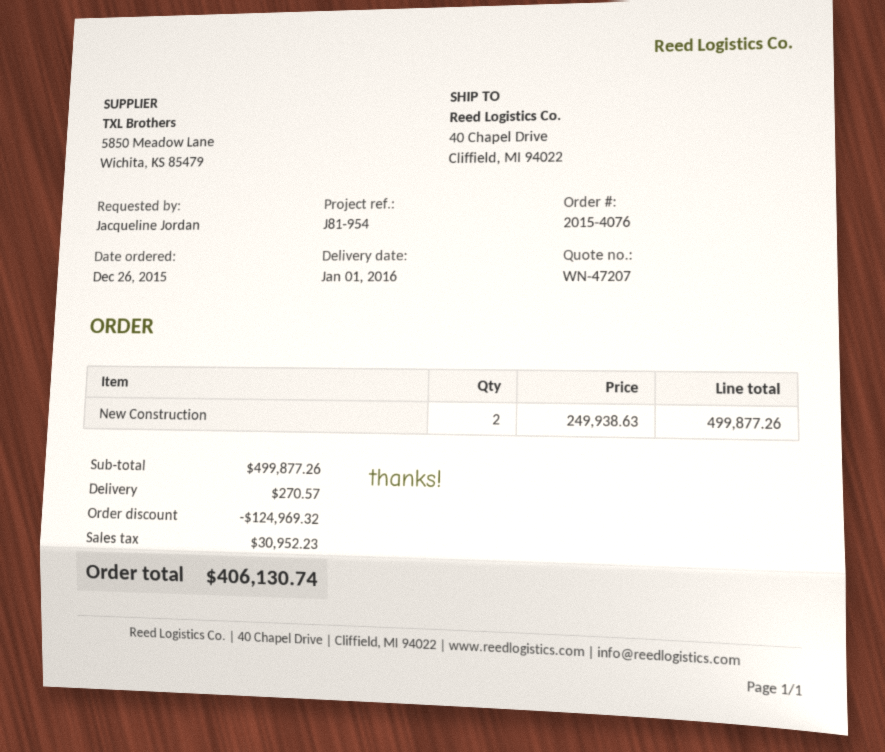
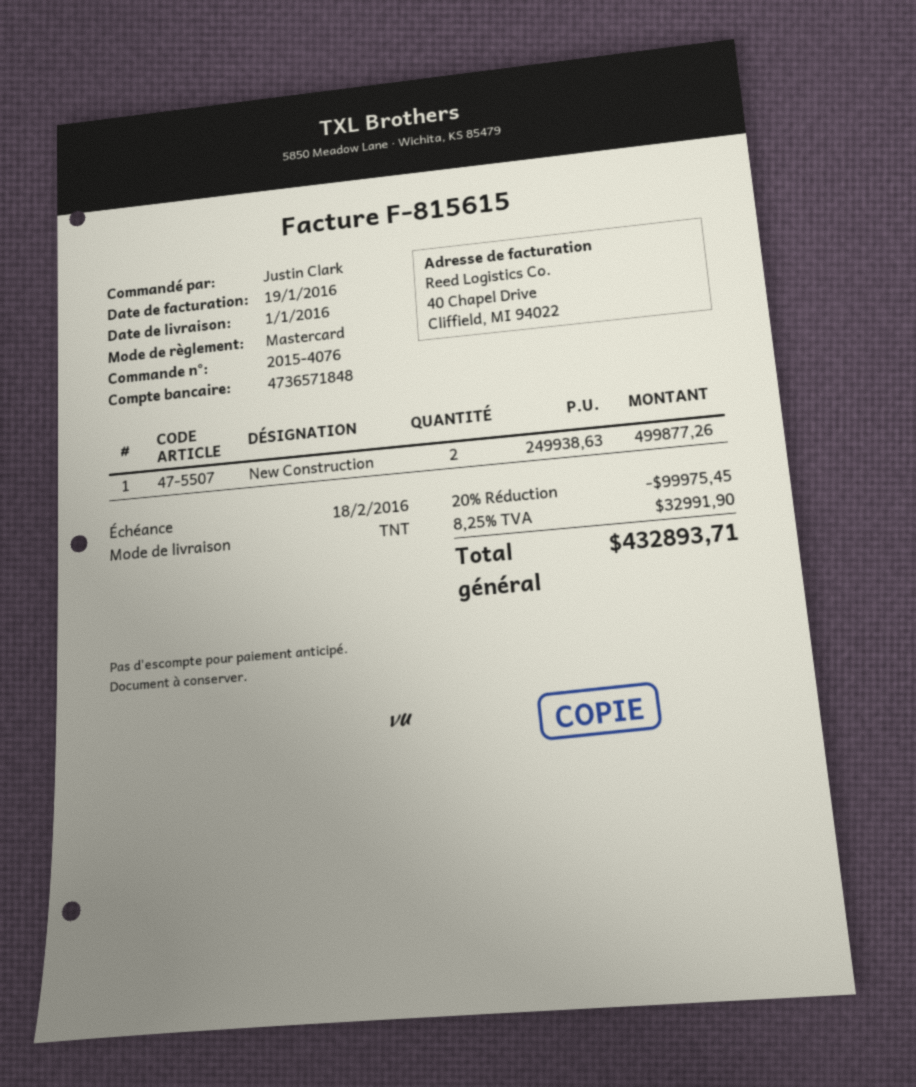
ordered by: Jacqueline Jordan -> Justin Clark
discount: 124969.32 -> 99975.45
shipping: 270.57 -> none
tax: 30952.23 -> 32991.90
total: 406130.74 -> 432893.71

